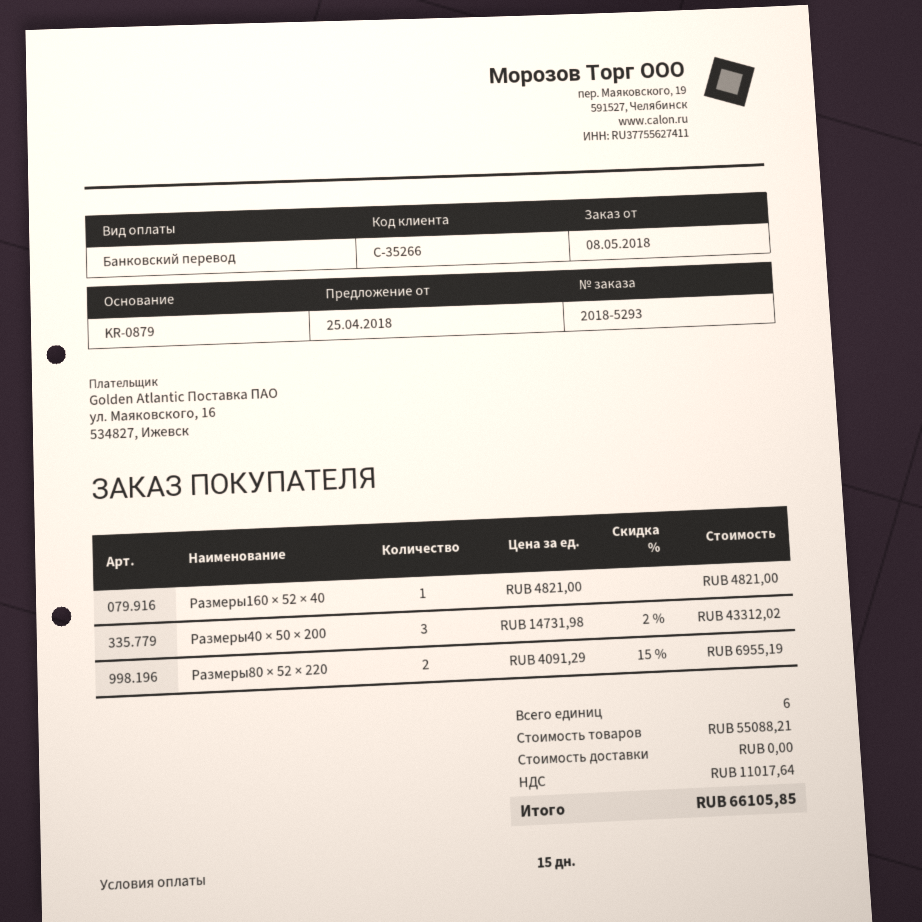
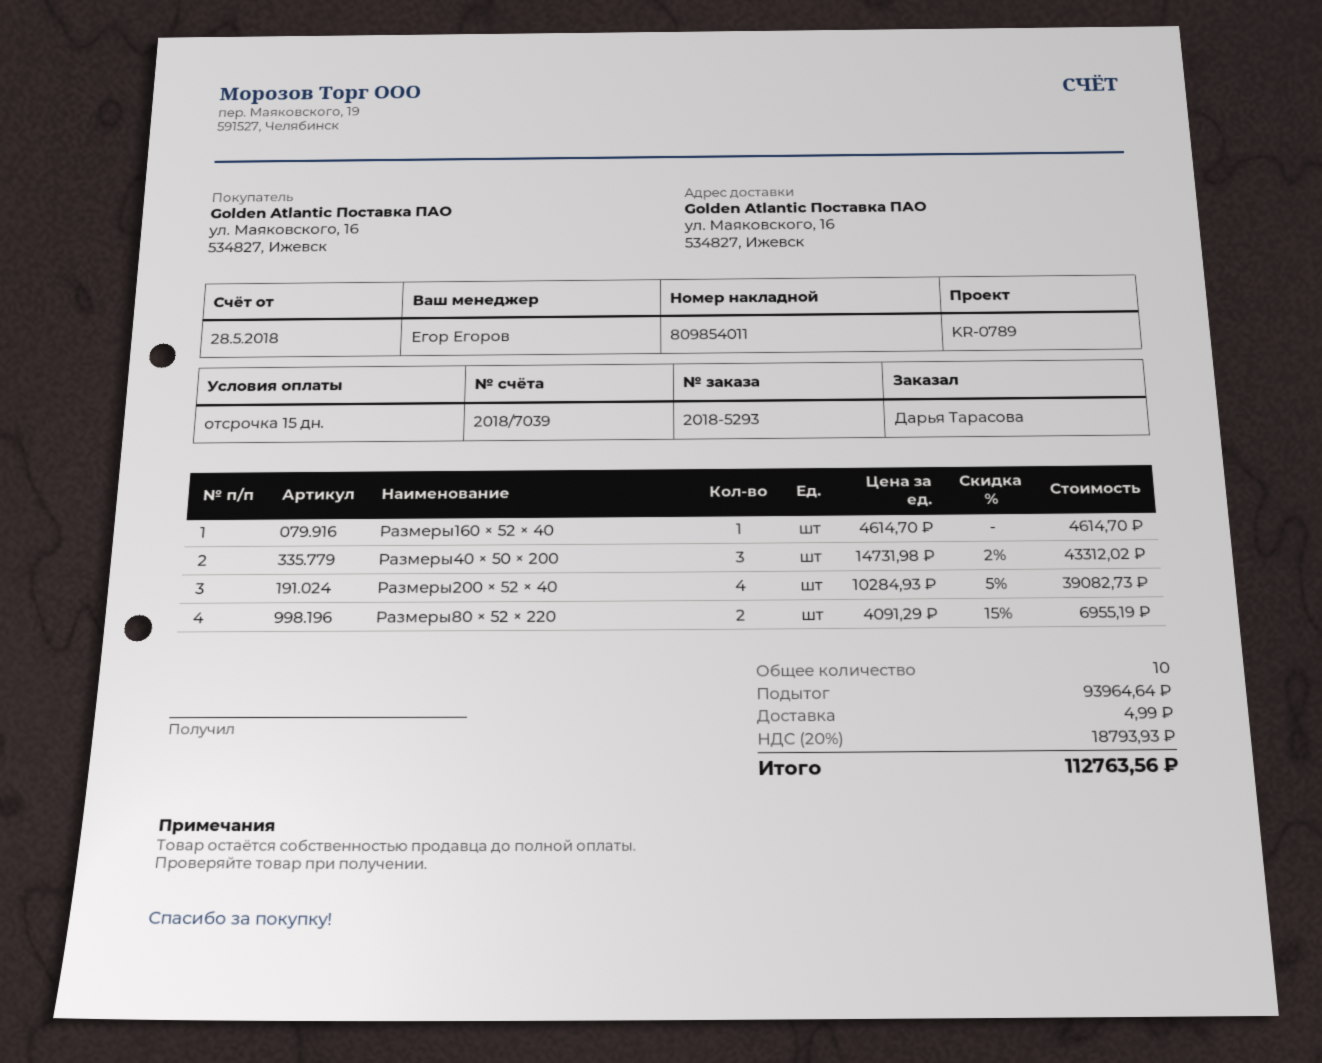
reference: KR-0879 -> KR-0789
Размеры160 × 52 × 40: 1 x 4821.00 = 4821.00 -> 1 x 4614.70 = 4614.70
Размеры200 × 52 × 40: none -> 4 x 10284.93 - 5% = 39082.73
total quantity: 6 -> 10
subtotal: 55088.21 -> 93964.64
shipping: 0.00 -> 4.99
tax: 11017.64 -> 18793.93
total: 66105.85 -> 112763.56

